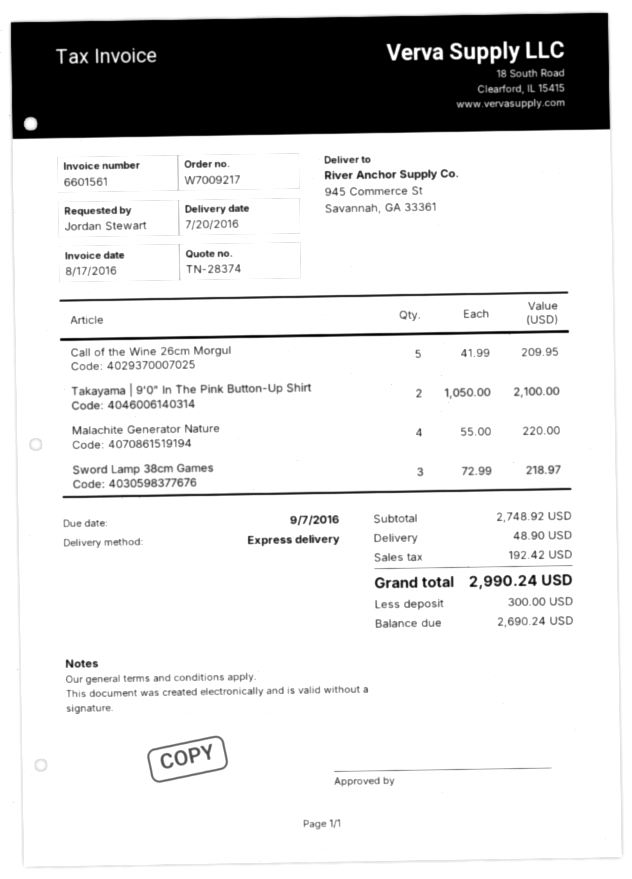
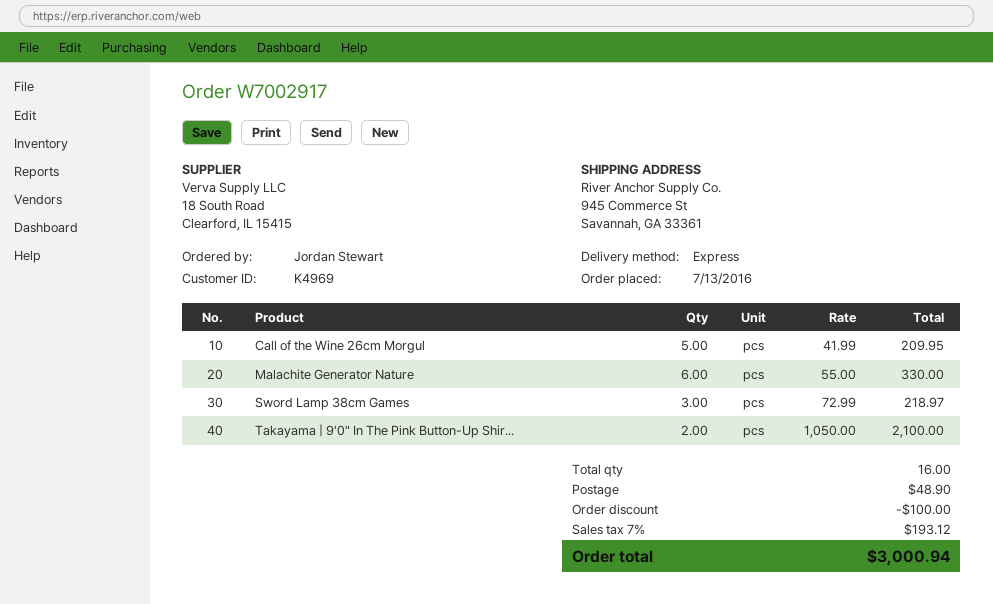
order number: W7009217 -> W7002917
Malachite Generator Nature: 4 x 55.00 = 220.00 -> 6 x 55.00 = 330.00
discount: none -> 100.00
tax: 192.42 -> 193.12
total: 2990.24 -> 3000.94

